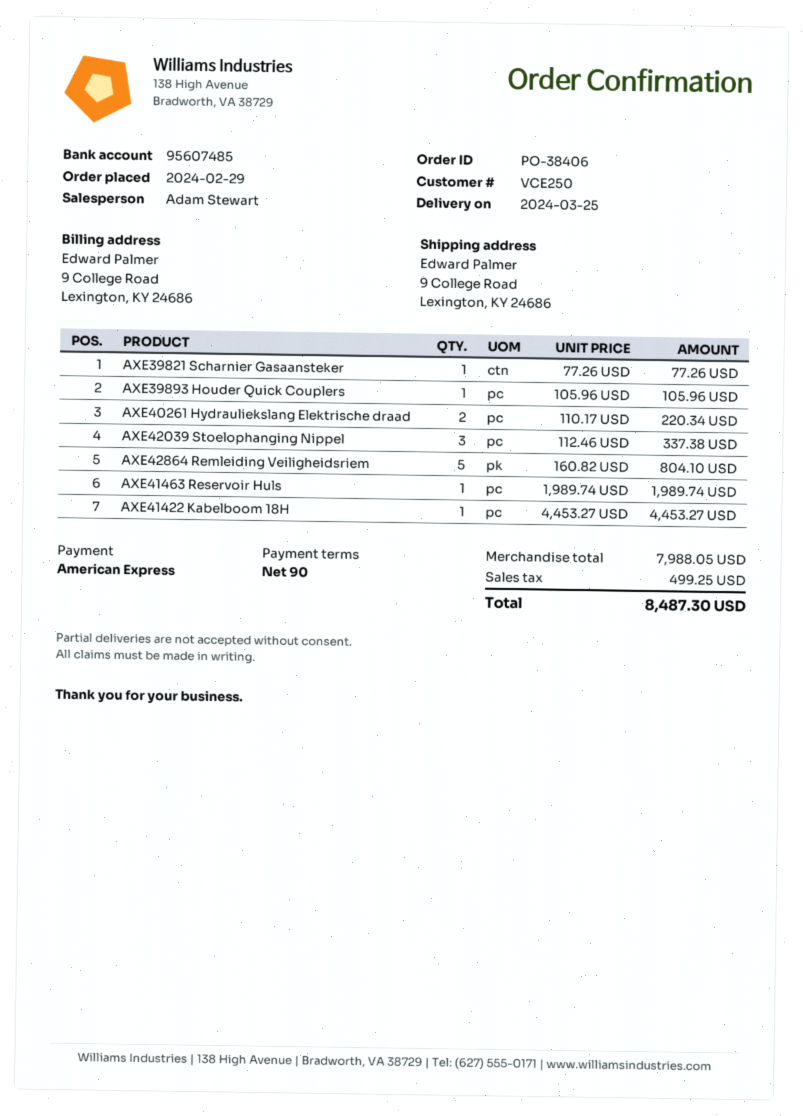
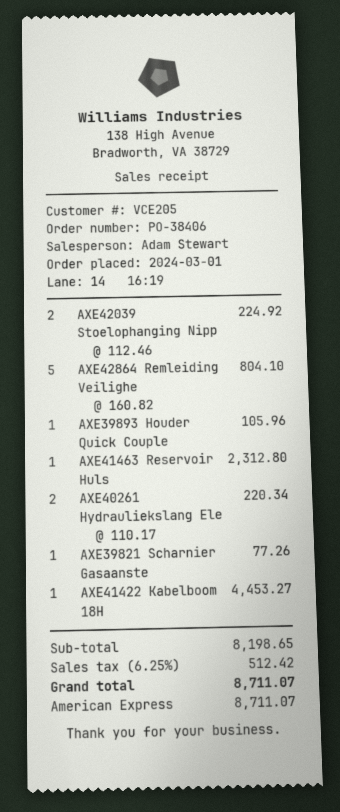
order date: 2024-02-29 -> 2024-03-01
customer number: VCE250 -> VCE205
AXE42039 Stoelophanging Nippel: 3 x 112.46 = 337.38 -> 2 x 112.46 = 224.92
AXE41463 Reservoir Huls: 1 x 1989.74 = 1989.74 -> 1 x 2312.80 = 2312.80
subtotal: 7988.05 -> 8198.65
tax: 499.25 -> 512.42
total: 8487.30 -> 8711.07

